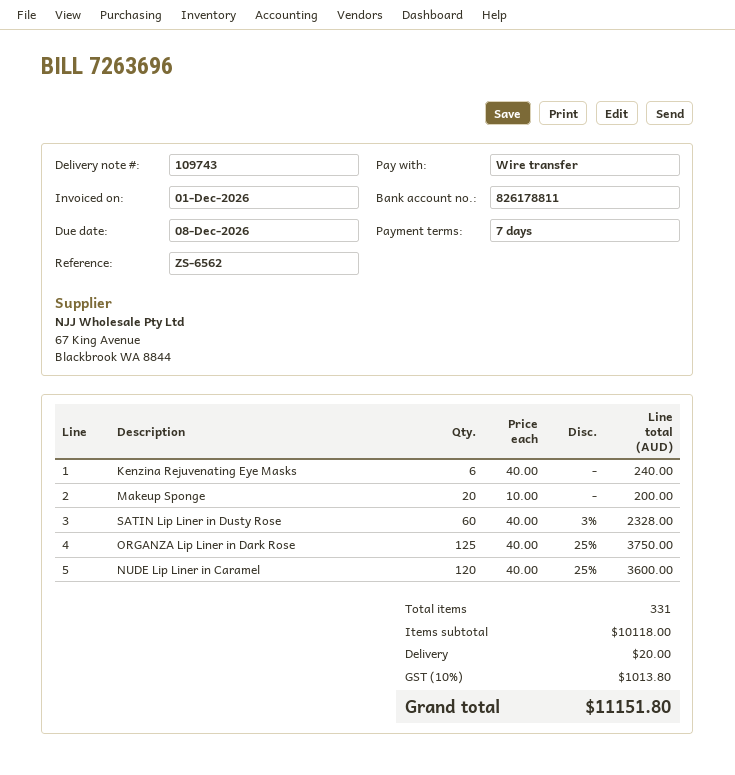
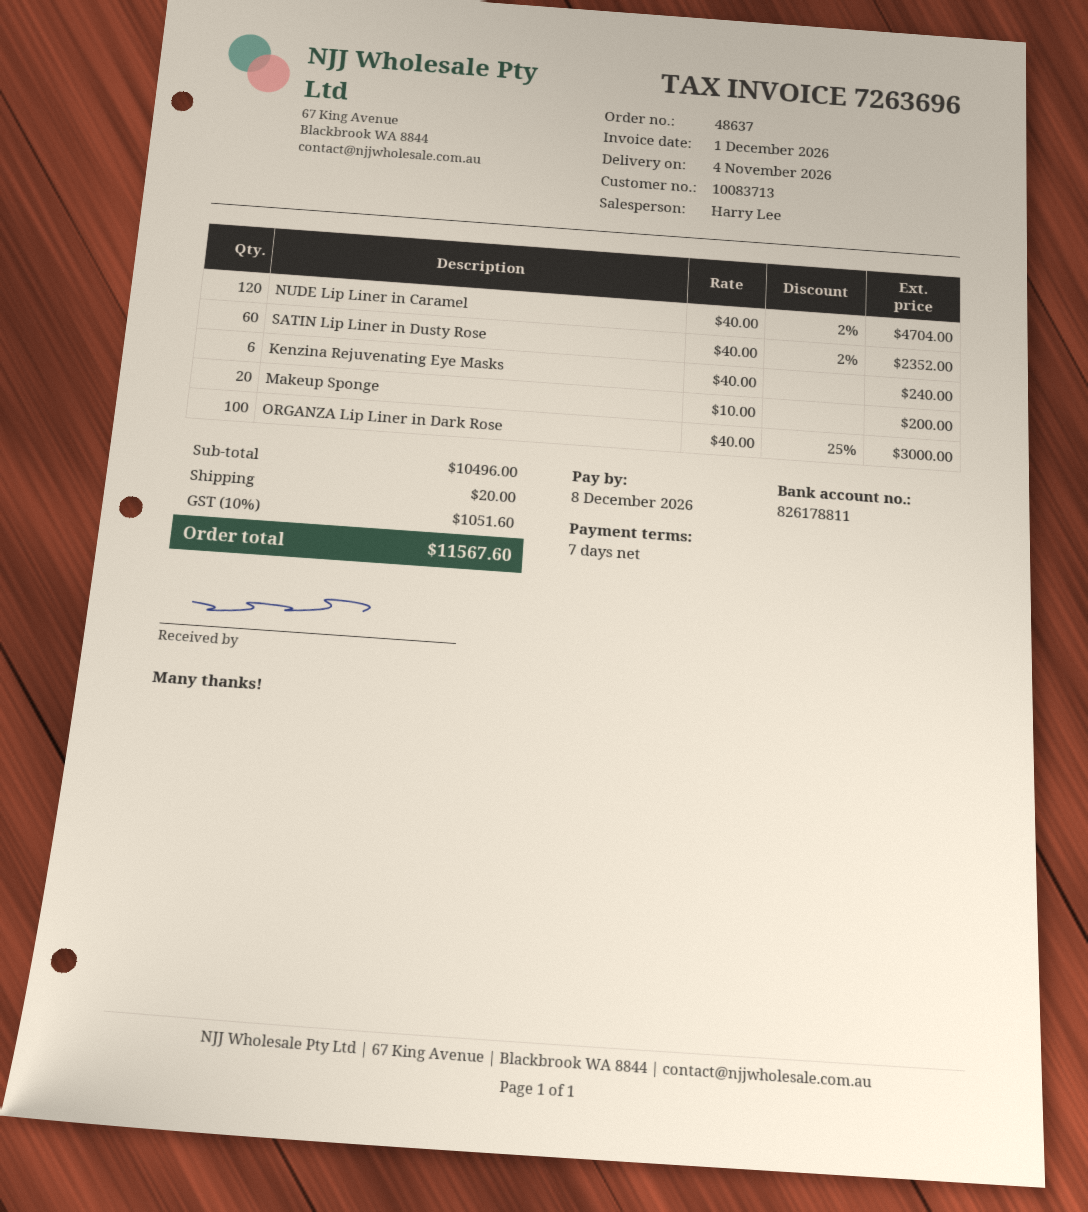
SATIN Lip Liner in Dusty Rose: 60 x 40.00 - 3% = 2328.00 -> 60 x 40.00 - 2% = 2352.00
ORGANZA Lip Liner in Dark Rose: 125 x 40.00 - 25% = 3750.00 -> 100 x 40.00 - 25% = 3000.00
NUDE Lip Liner in Caramel: 120 x 40.00 - 25% = 3600.00 -> 120 x 40.00 - 2% = 4704.00
subtotal: 10118.00 -> 10496.00
tax: 10% = 1013.80 -> 10% = 1051.60
total: 11151.80 -> 11567.60

